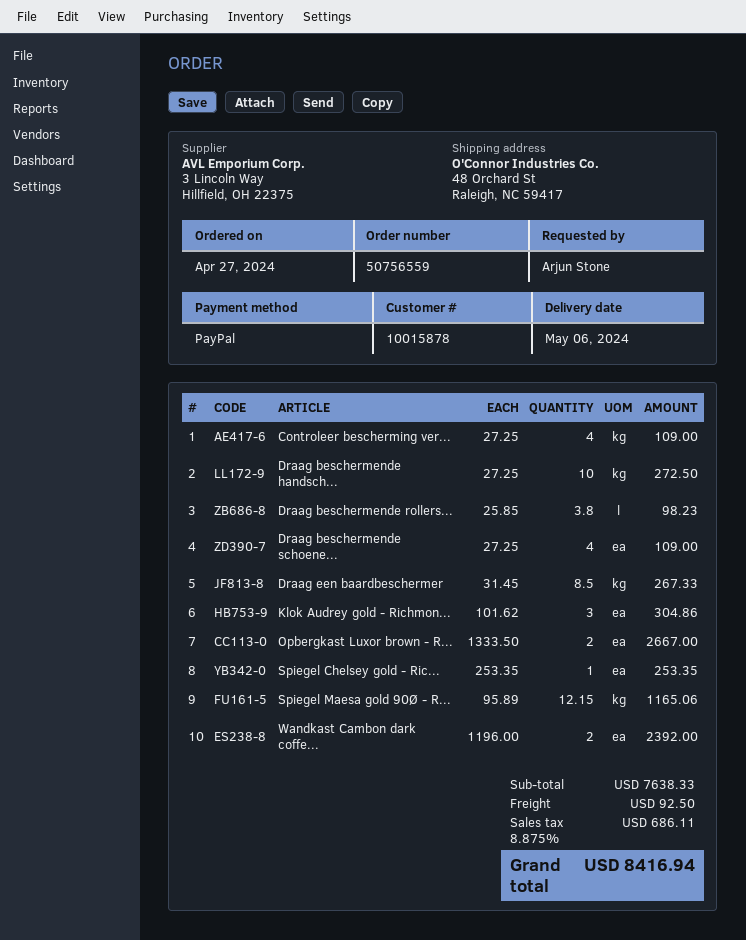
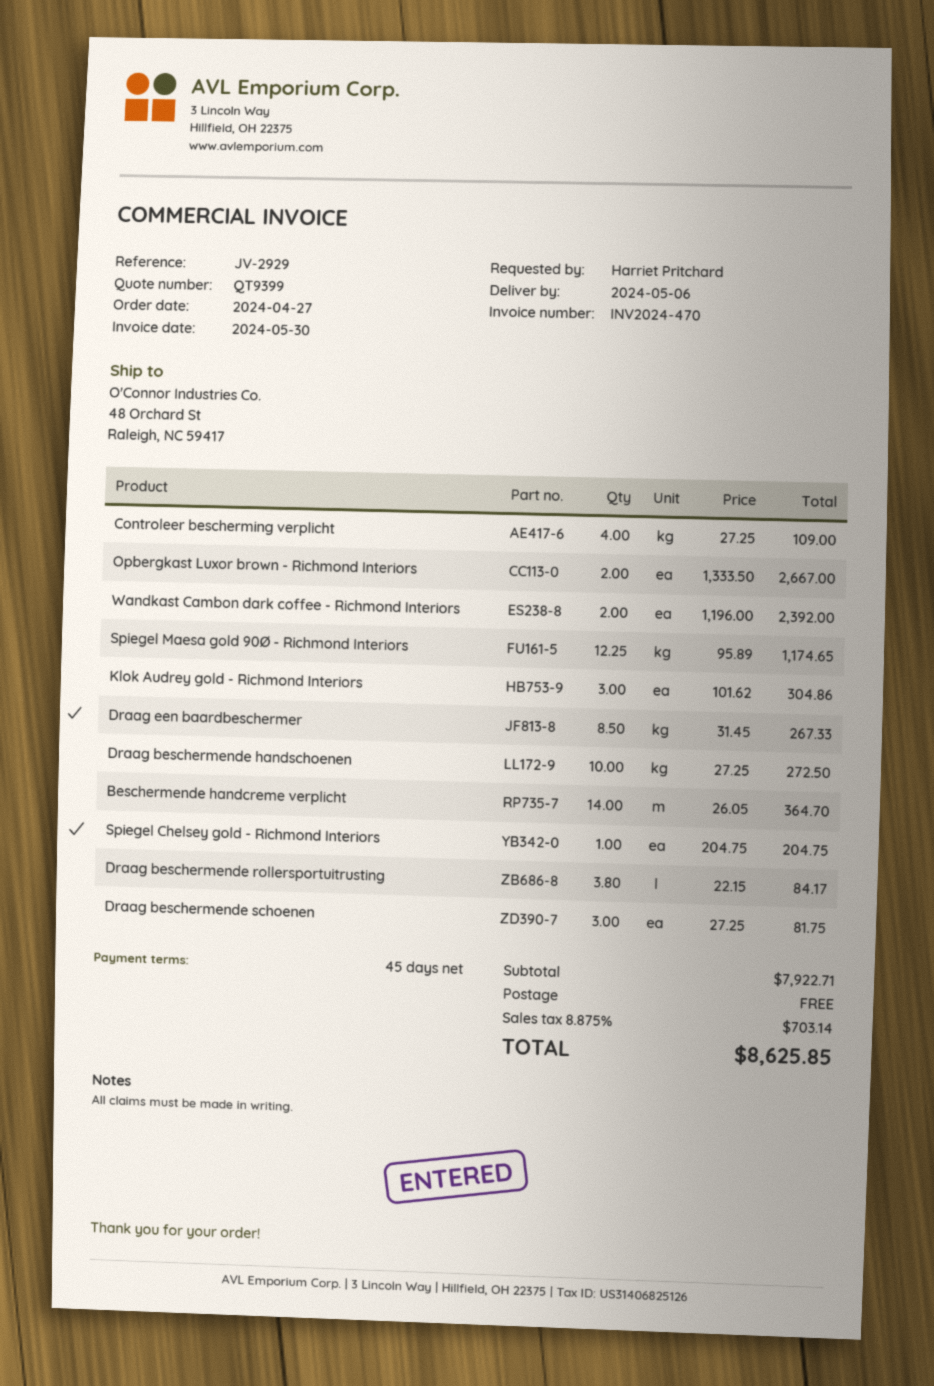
ordered by: Arjun Stone -> Harriet Pritchard
Draag beschermende rollers...: 3.8 x 25.85 = 98.23 -> 3.8 x 22.15 = 84.17
Draag beschermende schoene...: 4 x 27.25 = 109.00 -> 3 x 27.25 = 81.75
Spiegel Chelsey gold - Ric...: 1 x 253.35 = 253.35 -> 1 x 204.75 = 204.75
Spiegel Maesa gold 90Ø - R...: 12.15 x 95.89 = 1165.06 -> 12.25 x 95.89 = 1174.65
Beschermende handcreme verplicht: none -> 14 x 26.05 = 364.70
subtotal: 7638.33 -> 7922.71
shipping: 92.50 -> 0.00
tax: 8.875% = 686.11 -> 8.875% = 703.14
total: 8416.94 -> 8625.85

